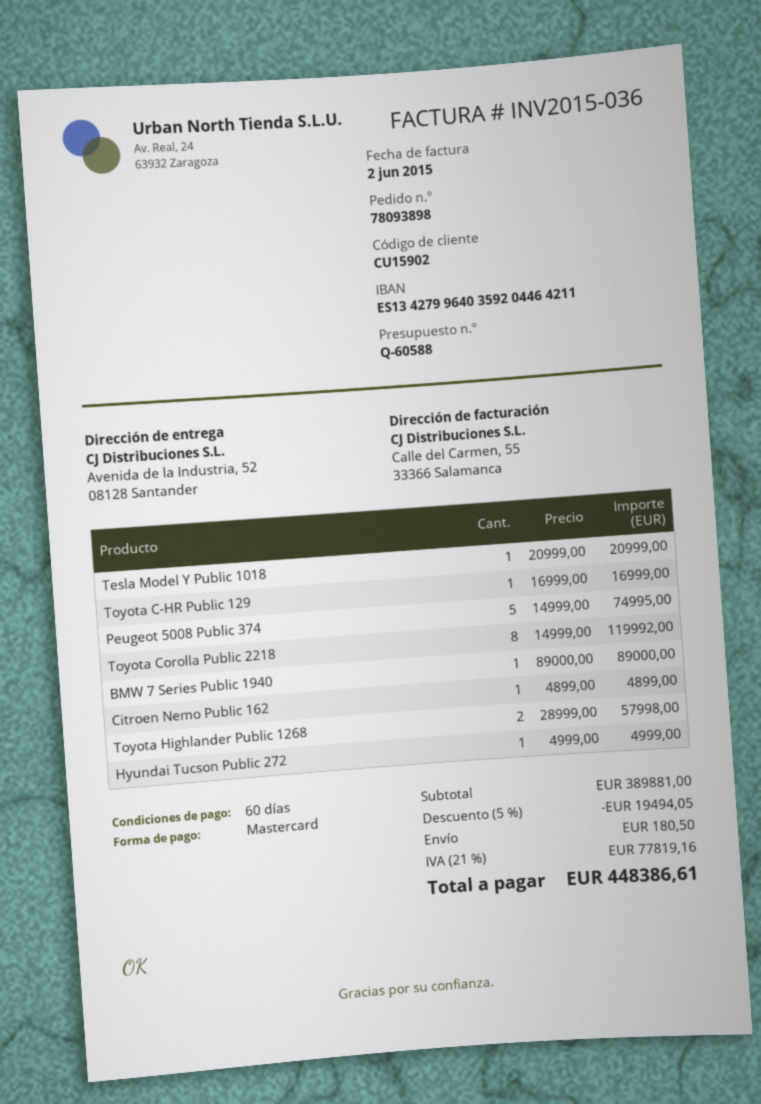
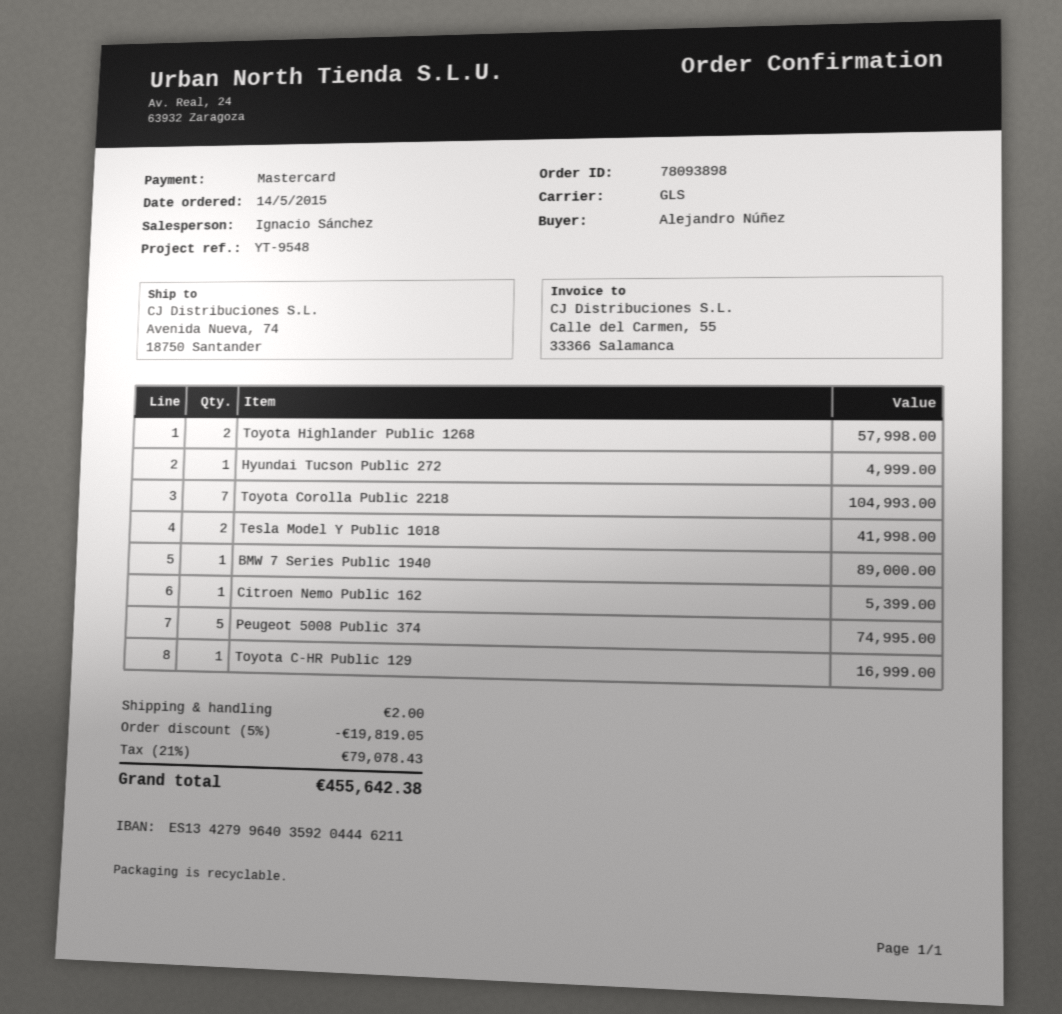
bank account: ES1342799640359204464211 -> ES1342799640359204446211
ship to: Avenida de la Industria, 52, 08128 Santander -> Avenida Nueva, 74, 18750 Santander
Tesla Model Y Public 1018: 1 for 20999.00 -> 2 for 41998.00
Toyota Corolla Public 2218: 8 for 119992.00 -> 7 for 104993.00
Citroen Nemo Public 162: 1 for 4899.00 -> 1 for 5399.00
discount: 5% = 19494.05 -> 5% = 19819.05
shipping: 180.50 -> 2.00
tax: 21% = 77819.16 -> 21% = 79078.43
total: 448386.61 -> 455642.38

